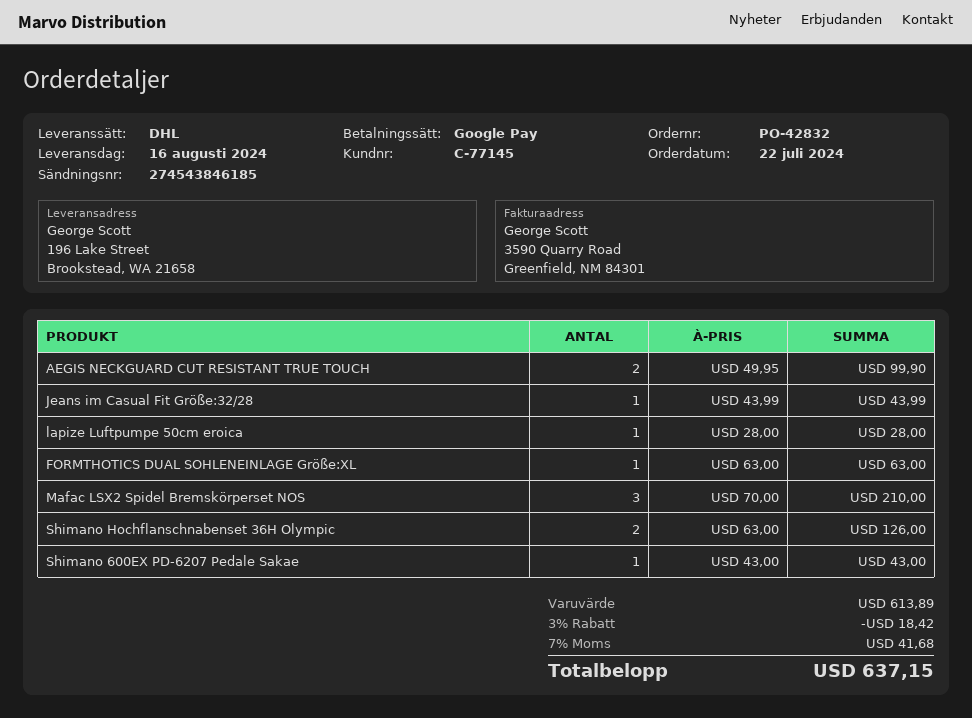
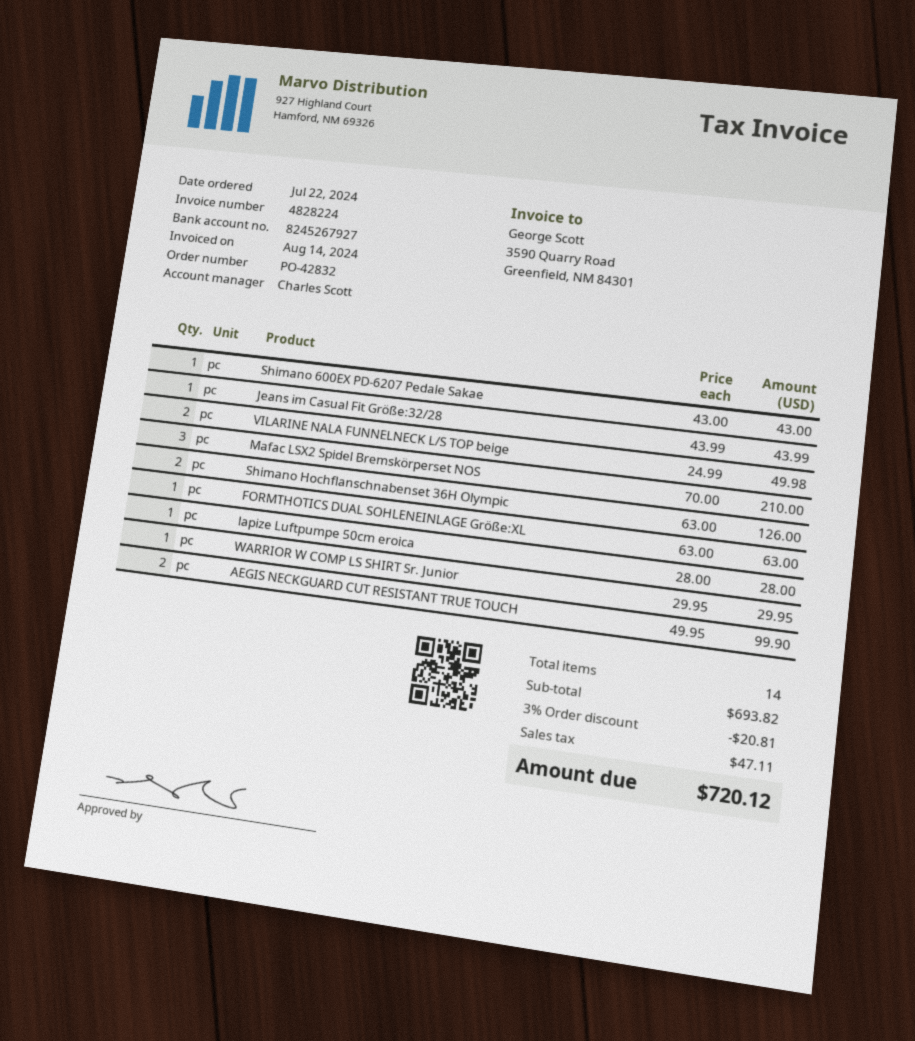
VILARINE NALA FUNNELNECK L/S TOP beige: none -> 2 x 24.99 = 49.98
WARRIOR W COMP LS SHIRT Sr. Junior: none -> 1 x 29.95 = 29.95
subtotal: 613.89 -> 693.82
discount: 3% = 18.42 -> 3% = 20.81
tax: 41.68 -> 47.11
total: 637.15 -> 720.12

